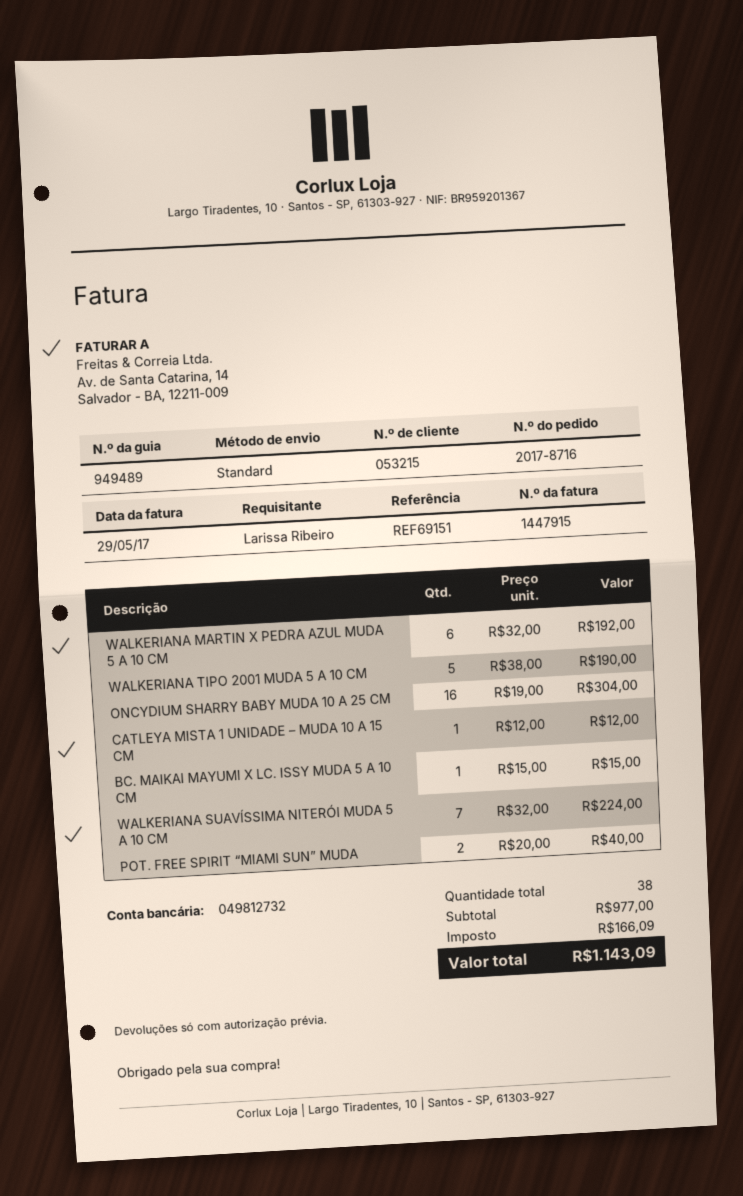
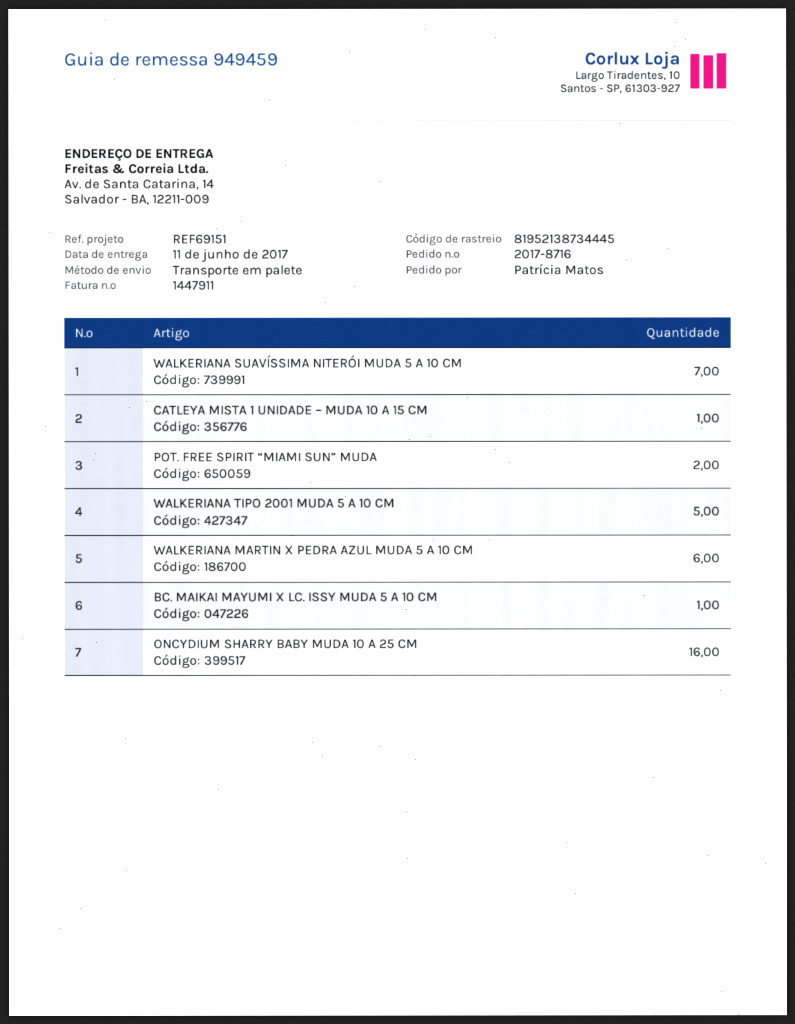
delivery note number: 949489 -> 949459
invoice number: 1447915 -> 1447911
ordered by: Larissa Ribeiro -> Patrícia Matos
shipping method: standard -> pallet freight

